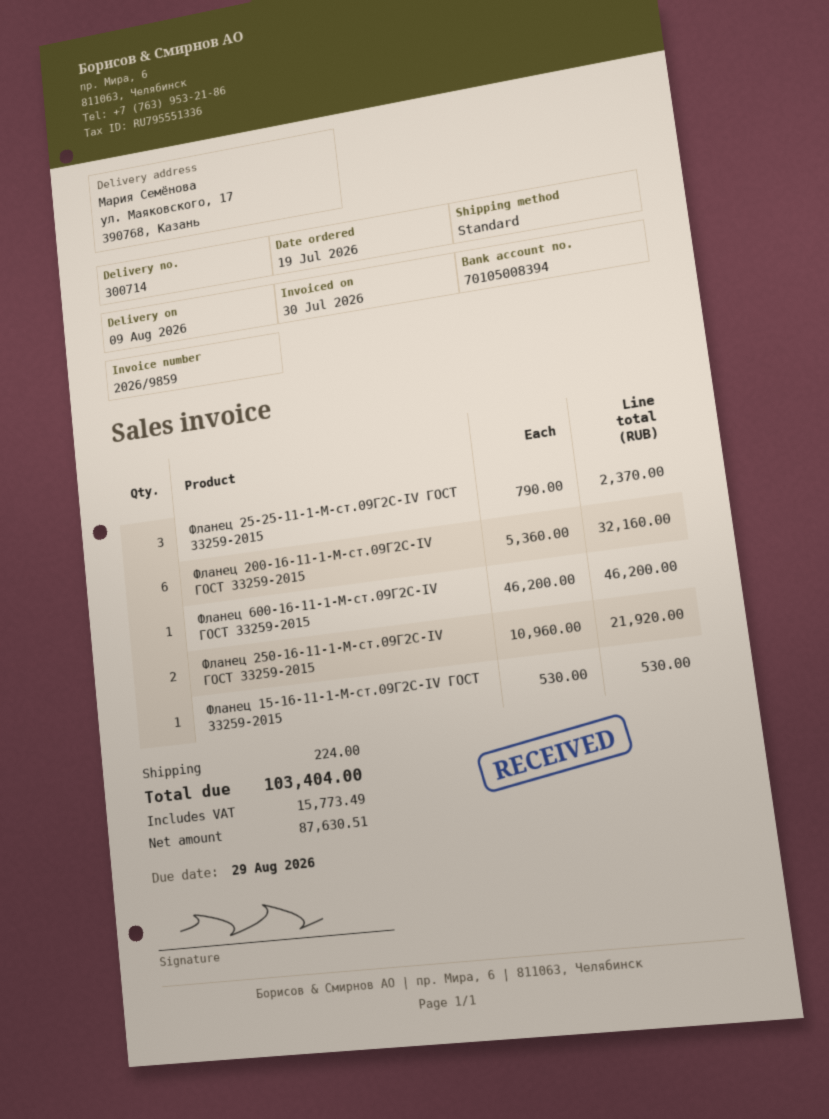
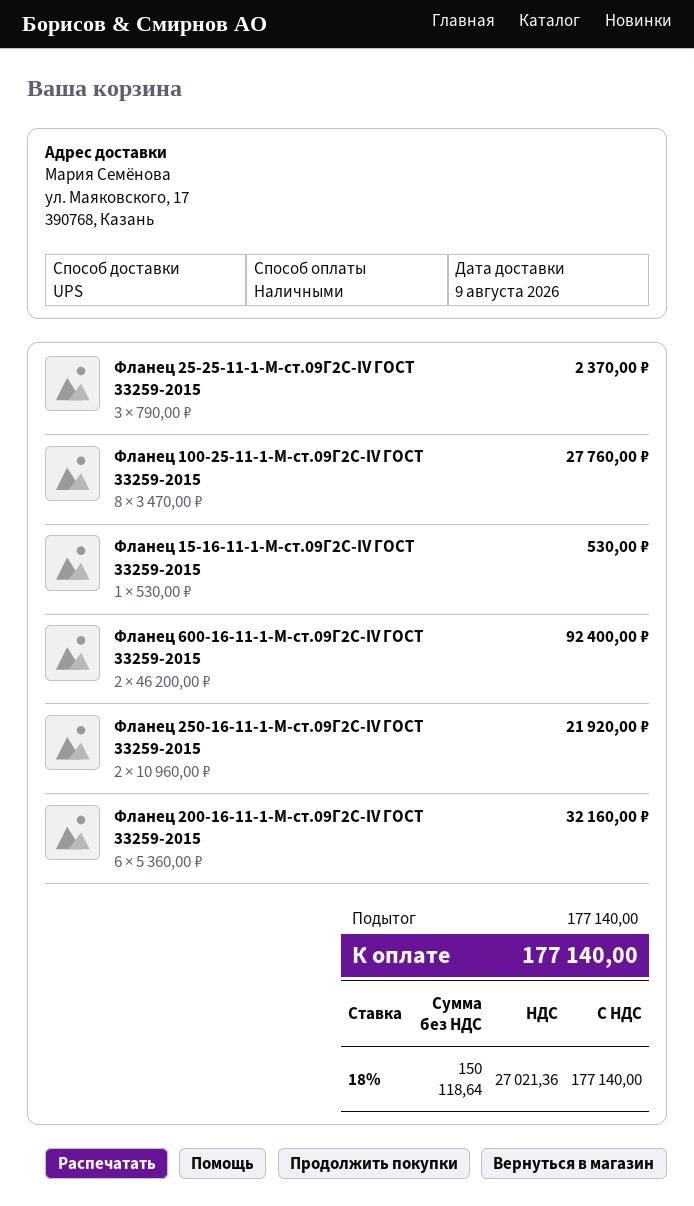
shipping method: standard -> UPS
Фланец 600-16-11-1-M-ст.09Г2С-IV ГОСТ 33259-2015: 1 x 46200.00 = 46200.00 -> 2 x 46200.00 = 92400.00
Фланец 100-25-11-1-M-ст.09Г2С-IV ГОСТ 33259-2015: none -> 8 x 3470.00 = 27760.00
shipping: 224.00 -> none
net: 87630.51 -> 150118.64
tax: 15773.49 -> 27021.36
total: 103404.00 -> 177140.00

